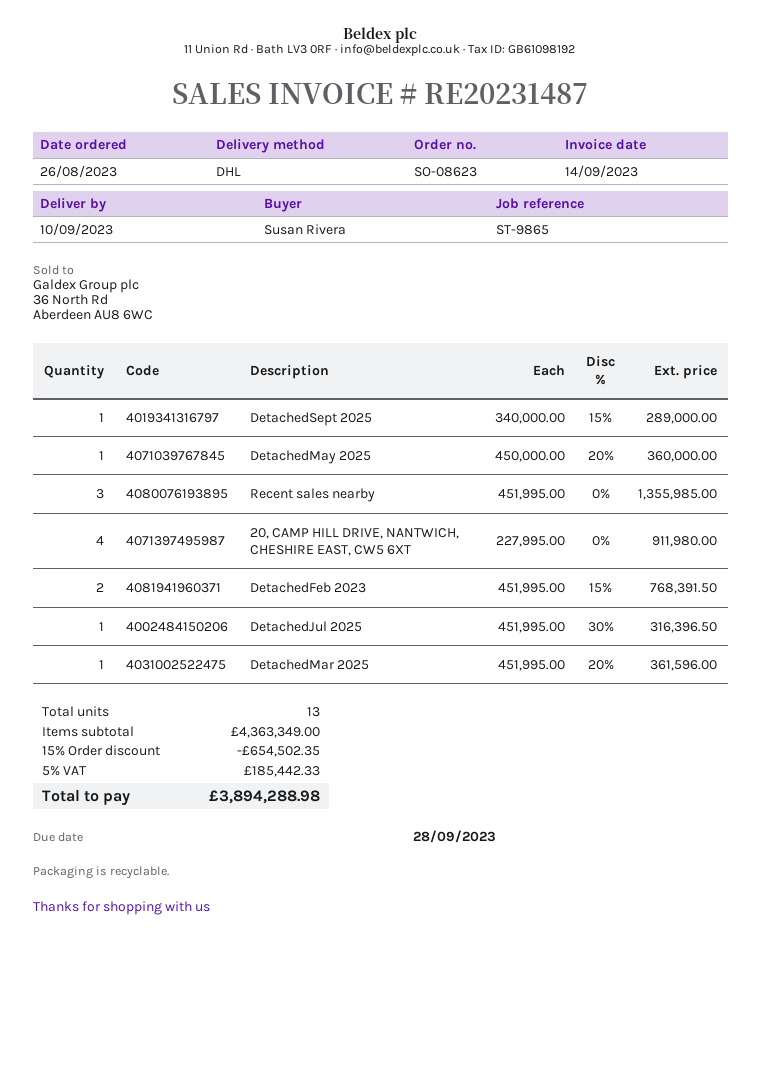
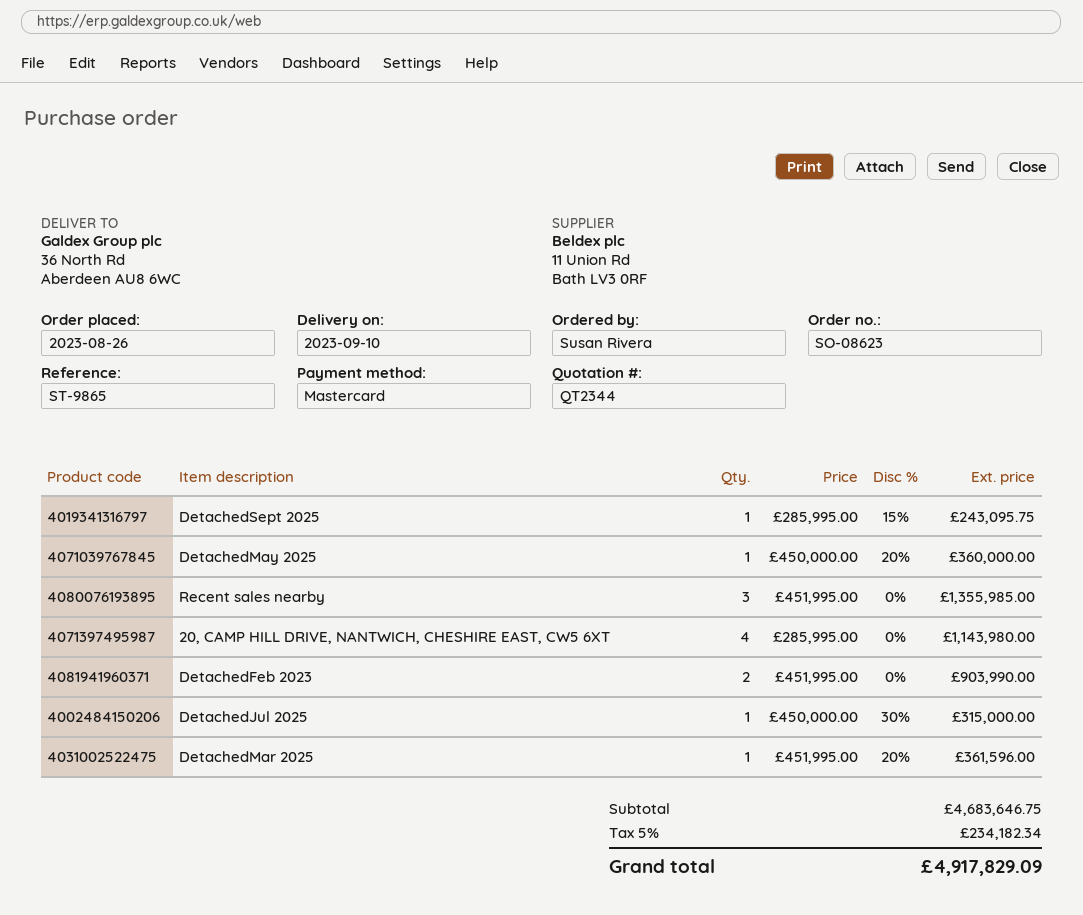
DetachedSept 2025: 1 x 340000.00 - 15% = 289000.00 -> 1 x 285995.00 - 15% = 243095.75
20, CAMP HILL DRIVE, NANTWICH, CHESHIRE EAST, CW5 6XT: 4 x 227995.00 = 911980.00 -> 4 x 285995.00 = 1143980.00
DetachedFeb 2023: 2 x 451995.00 - 15% = 768391.50 -> 2 x 451995.00 = 903990.00
DetachedJul 2025: 1 x 451995.00 - 30% = 316396.50 -> 1 x 450000.00 - 30% = 315000.00
subtotal: 4363349.00 -> 4683646.75
discount: 15% = 654502.35 -> none
tax: 5% = 185442.33 -> 5% = 234182.34
total: 3894288.98 -> 4917829.09

